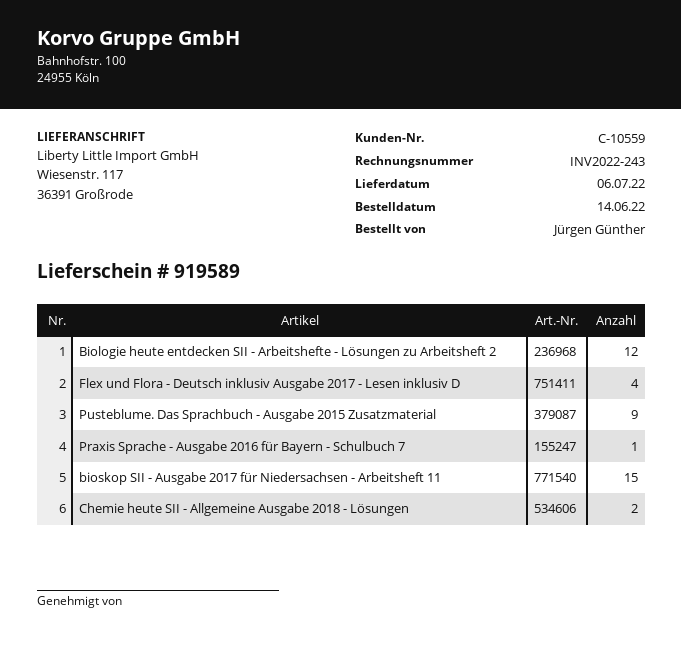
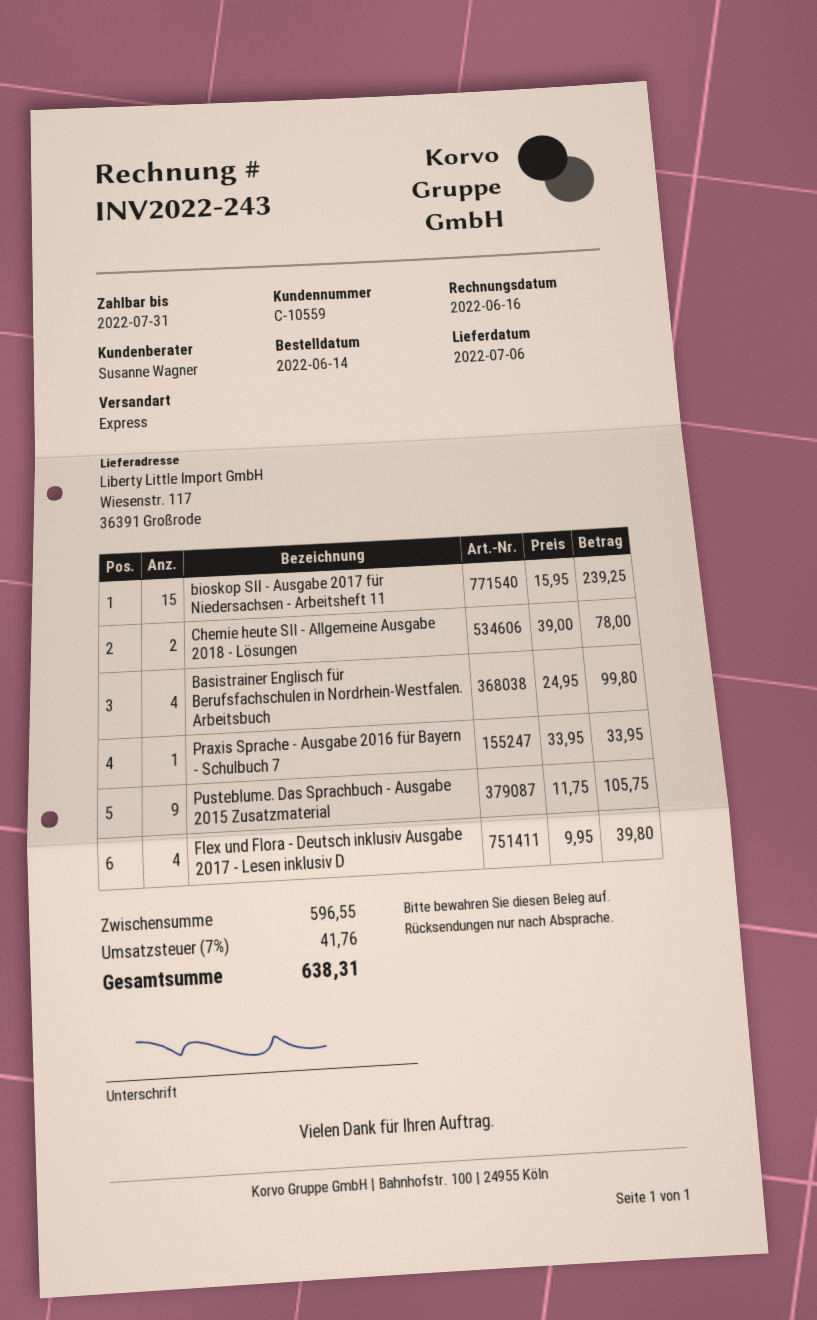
Biologie heute entdecken SII - Arbeitshefte - Lösungen zu Arbeitsheft 2: 12 -> none
Basistrainer Englisch für Berufsfachschulen in Nordrhein-Westfalen. Arbeitsbuch: none -> 4

